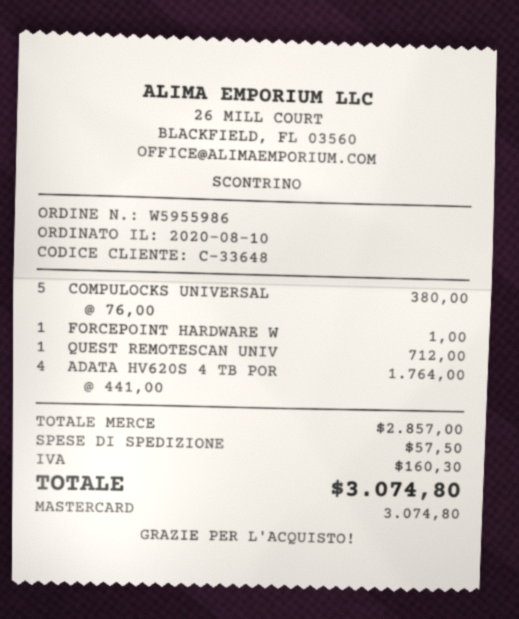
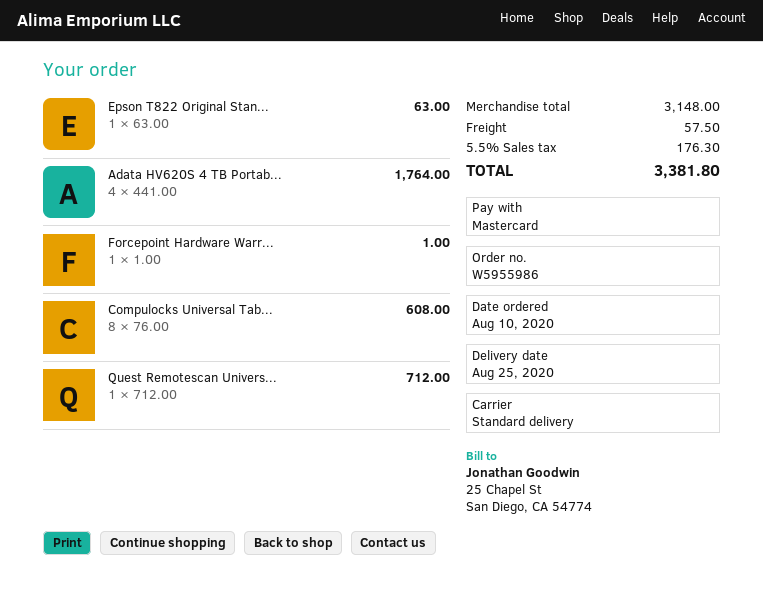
COMPULOCKS UNIVERSAL: 5 x 76.00 = 380.00 -> 8 x 76.00 = 608.00
Epson T822 Original Stan...: none -> 1 x 63.00 = 63.00
subtotal: 2857.00 -> 3148.00
tax: 160.30 -> 176.30
total: 3074.80 -> 3381.80

